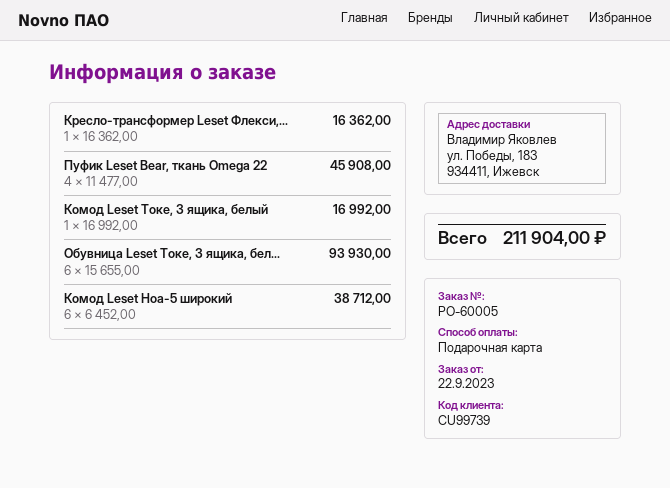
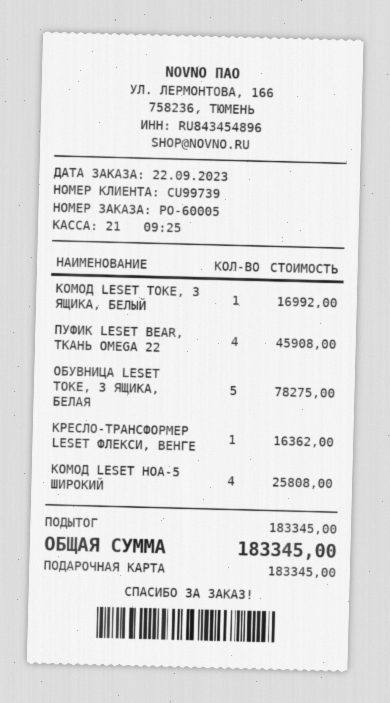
Обувница Leset Токе, 3 ящика, бел...: 6 for 93930.00 -> 5 for 78275.00
Комод Leset Ноа-5 широкий: 6 for 38712.00 -> 4 for 25808.00
total: 211904.00 -> 183345.00

